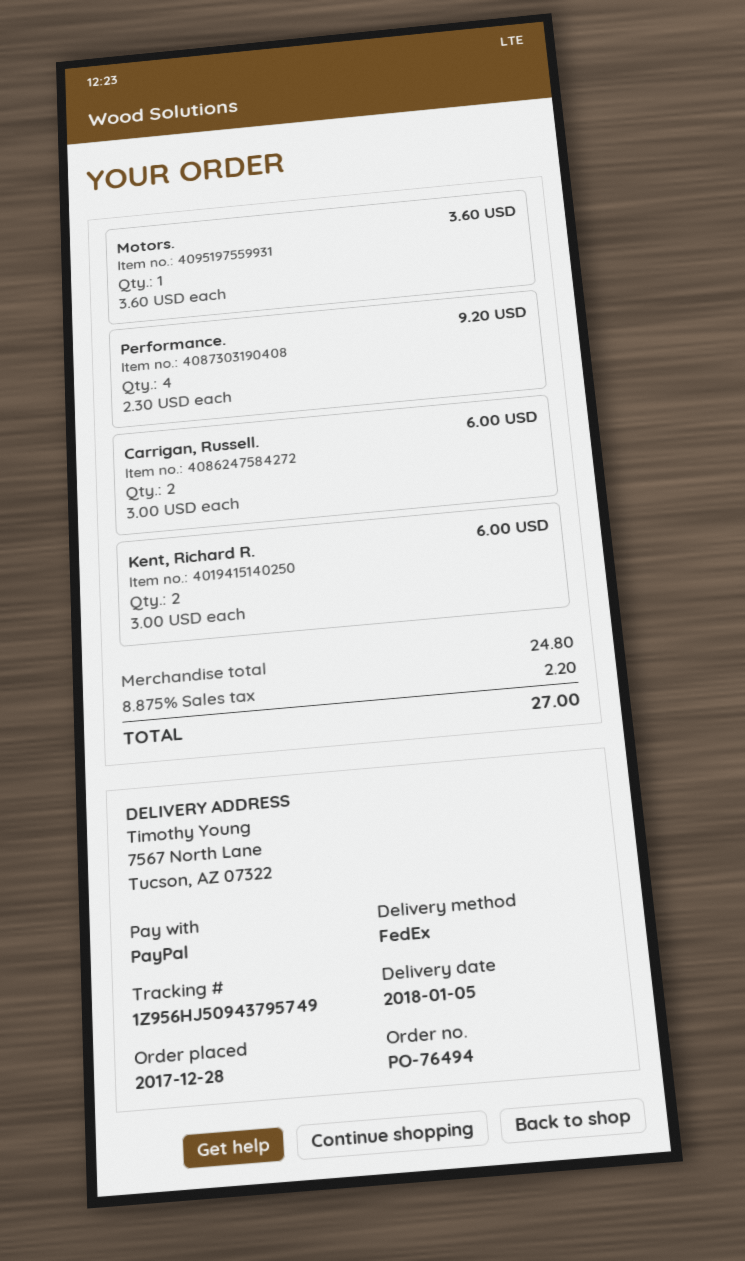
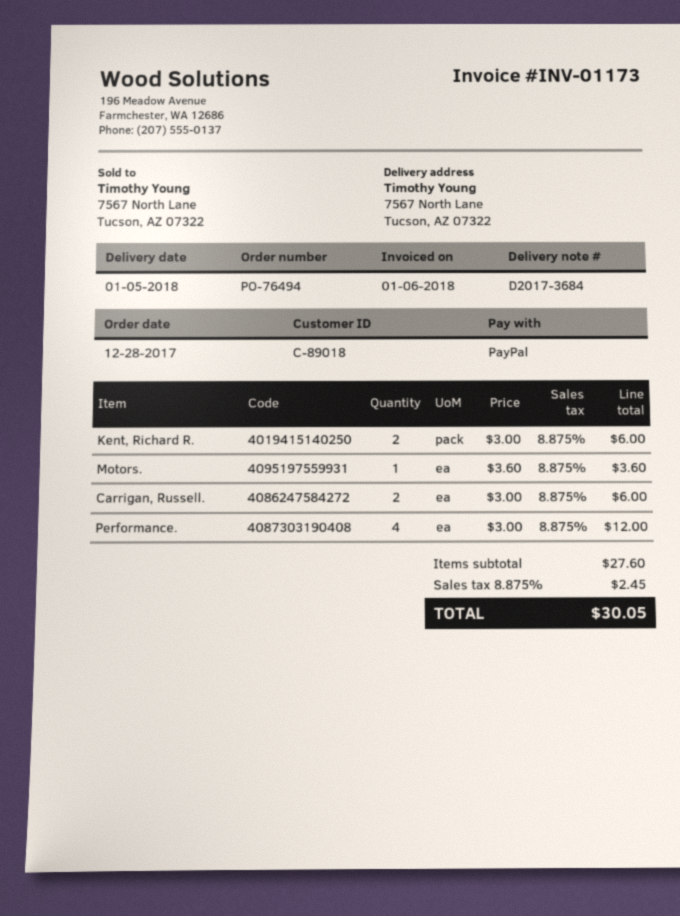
Performance.: 4 x 2.30 = 9.20 -> 4 x 3.00 = 12.00
subtotal: 24.80 -> 27.60
tax: 8.875% = 2.20 -> 8.875% = 2.45
total: 27.00 -> 30.05

